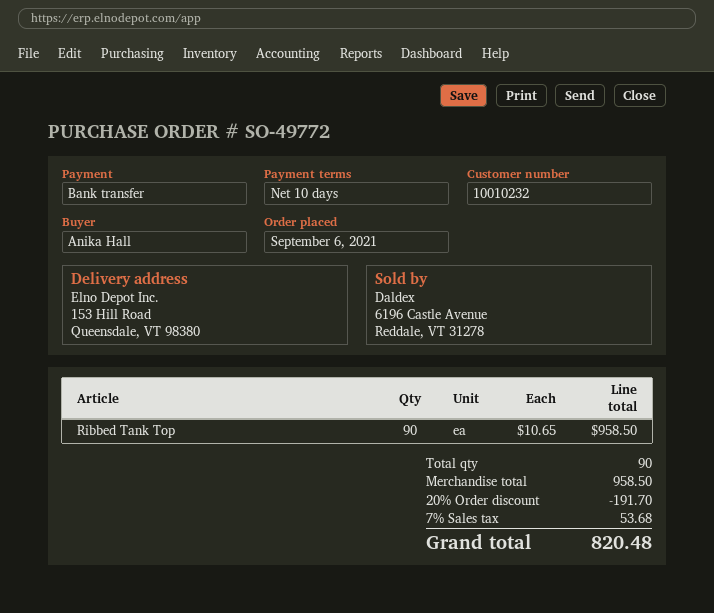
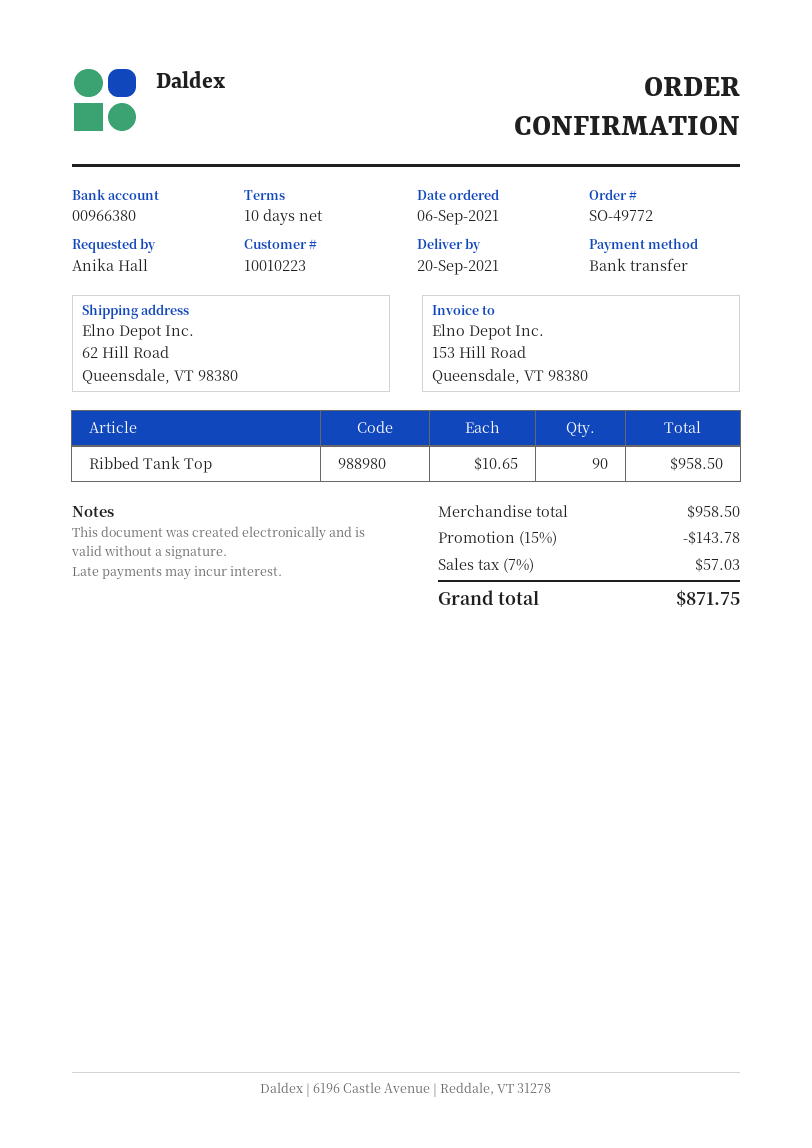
customer number: 10010232 -> 10010223
ship to: 153 Hill Road, Queensdale, VT 98380 -> 62 Hill Road, Queensdale, VT 98380
discount: 20% = 191.70 -> 15% = 143.78
tax: 7% = 53.68 -> 7% = 57.03
total: 820.48 -> 871.75

